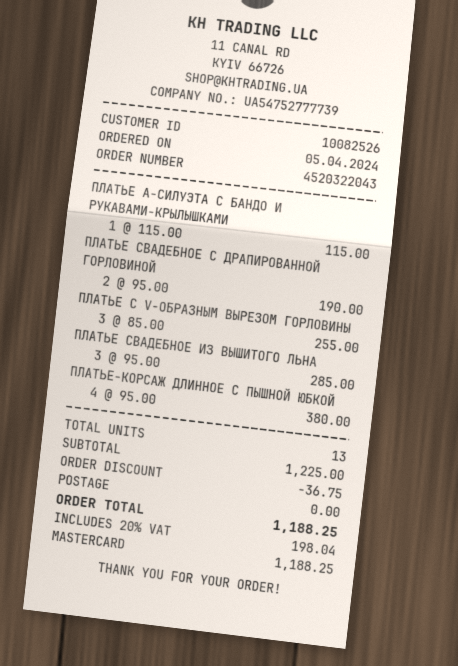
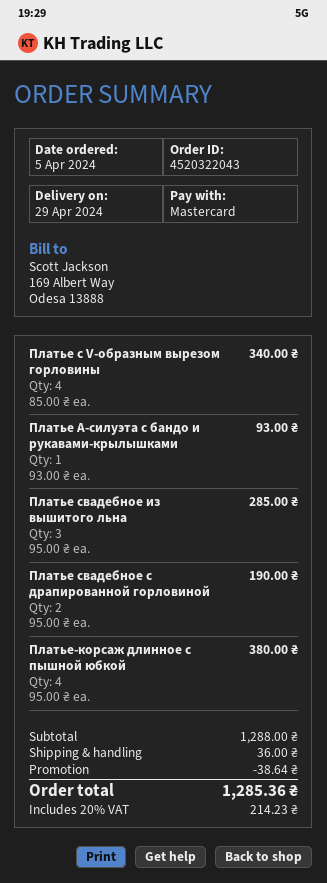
ПЛАТЬЕ А-СИЛУЭТА С БАНДО И РУКАВАМИ-КРЫЛЫШКАМИ: 1 x 115.00 = 115.00 -> 1 x 93.00 = 93.00
ПЛАТЬЕ С V-ОБРАЗНЫМ ВЫРЕЗОМ ГОРЛОВИНЫ: 3 x 85.00 = 255.00 -> 4 x 85.00 = 340.00
subtotal: 1225.00 -> 1288.00
discount: 36.75 -> 38.64
shipping: 0.00 -> 36.00
tax: 20% = 198.04 -> 20% = 214.23
total: 1188.25 -> 1285.36

